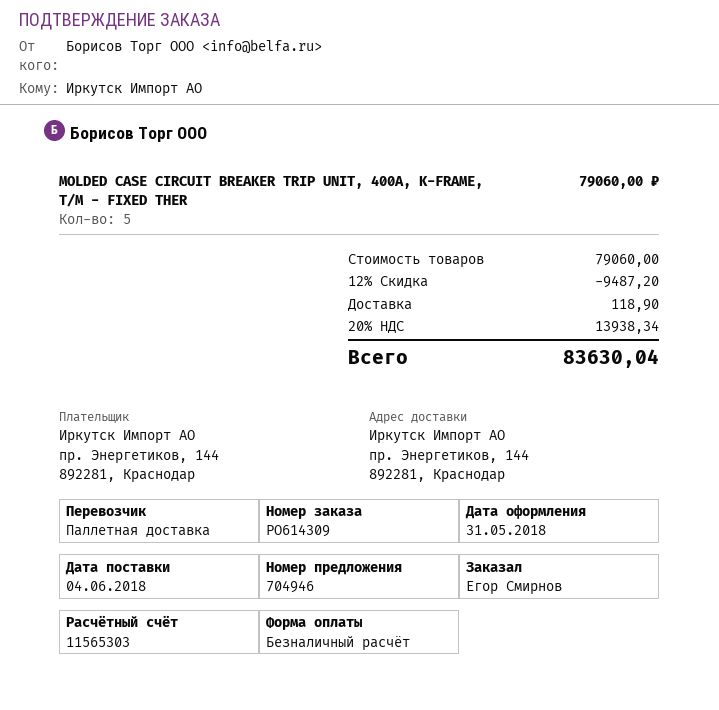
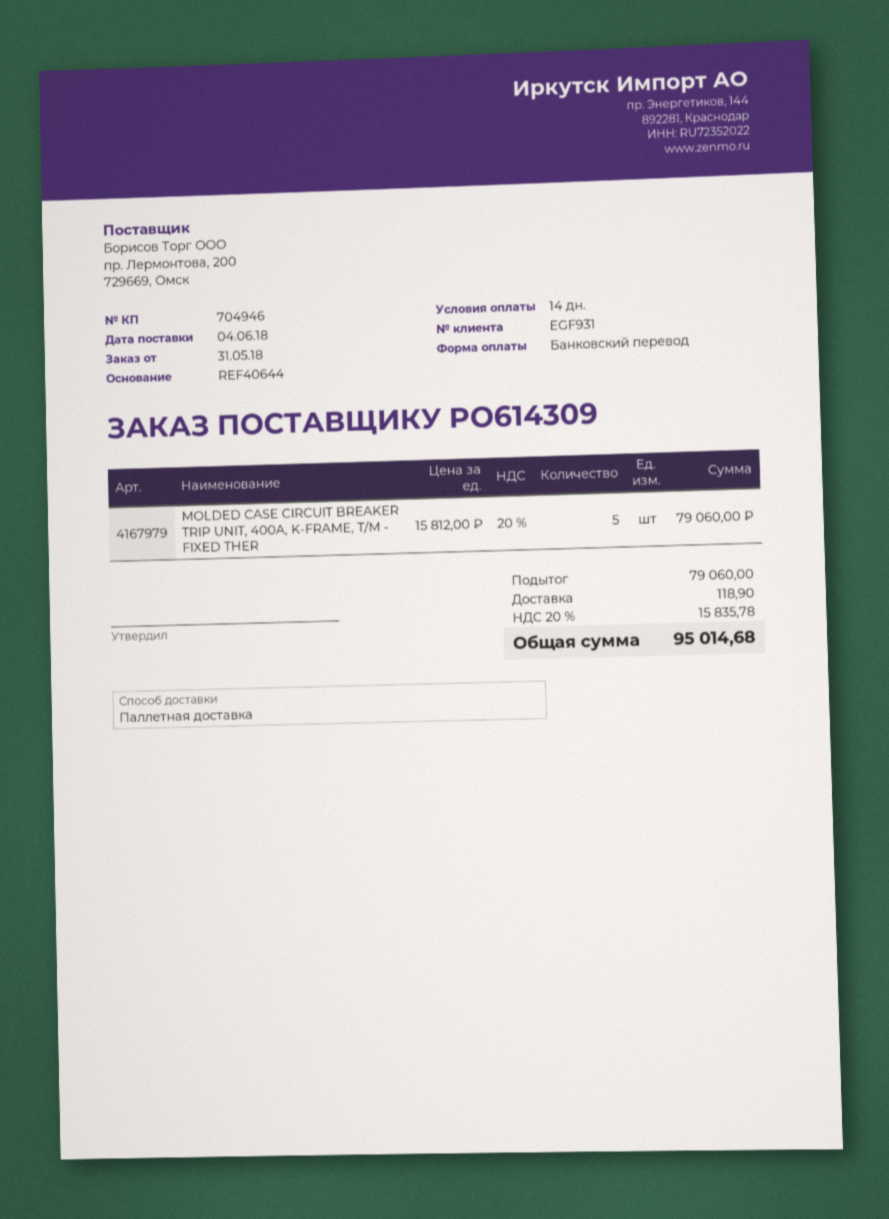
discount: 12% = 9487.20 -> none
tax: 20% = 13938.34 -> 20% = 15835.78
total: 83630.04 -> 95014.68

